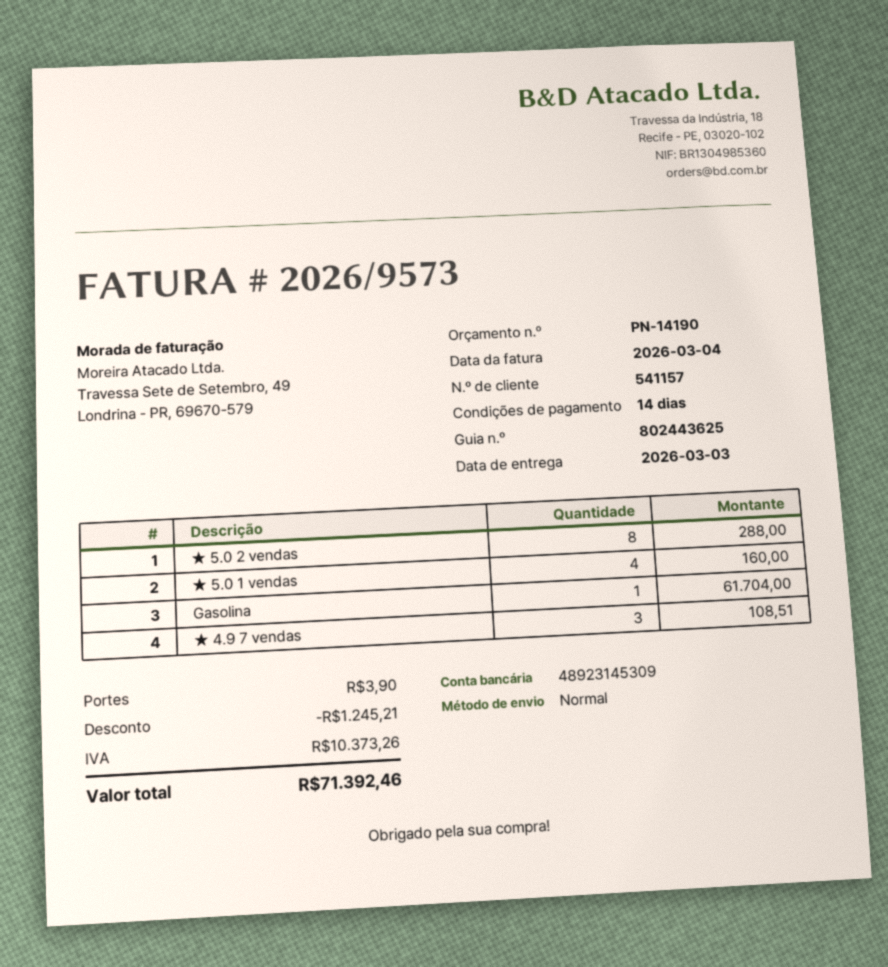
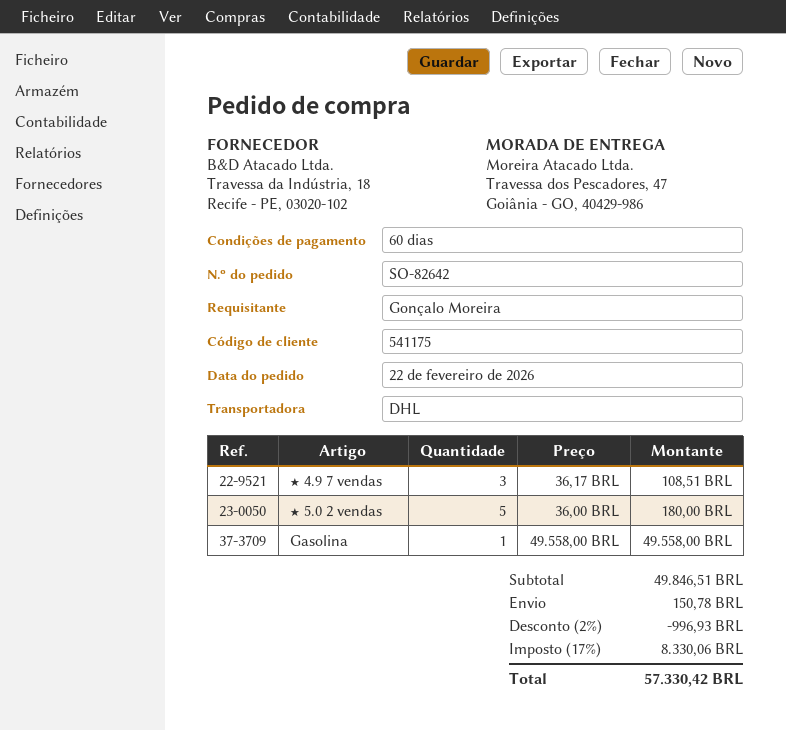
payment terms: 14 days -> 60 days
customer number: 541157 -> 541175
shipping method: standard -> DHL
★ 5.0 2 vendas: 8 for 288.00 -> 5 for 180.00
★ 5.0 1 vendas: 4 for 160.00 -> none
Gasolina: 1 for 61704.00 -> 1 for 49558.00
discount: 1245.21 -> 996.93
shipping: 3.90 -> 150.78
tax: 10373.26 -> 8330.06
total: 71392.46 -> 57330.42

